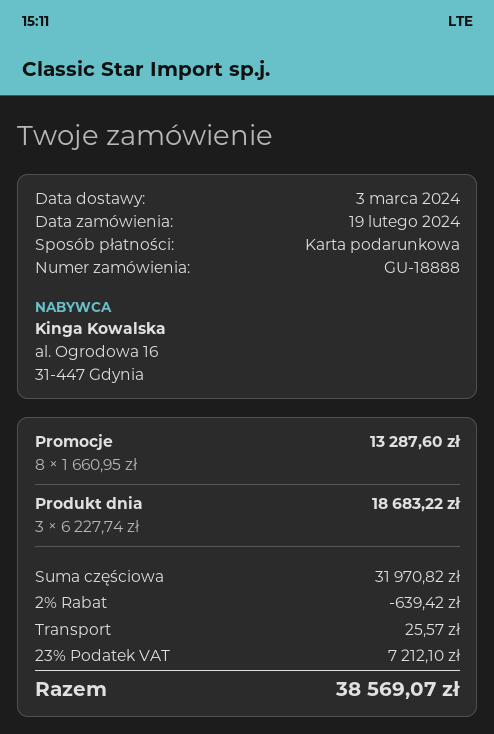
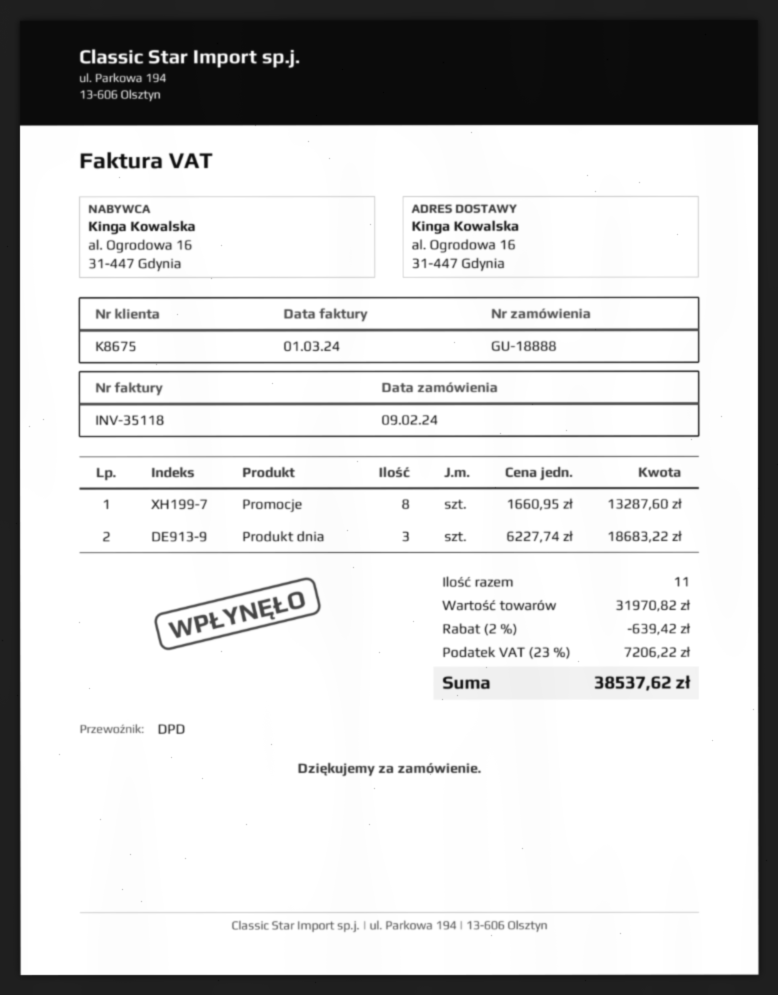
order date: 2024-02-19 -> 2024-02-09
shipping: 25.57 -> none
tax: 23% = 7212.10 -> 23% = 7206.22
total: 38569.07 -> 38537.62

